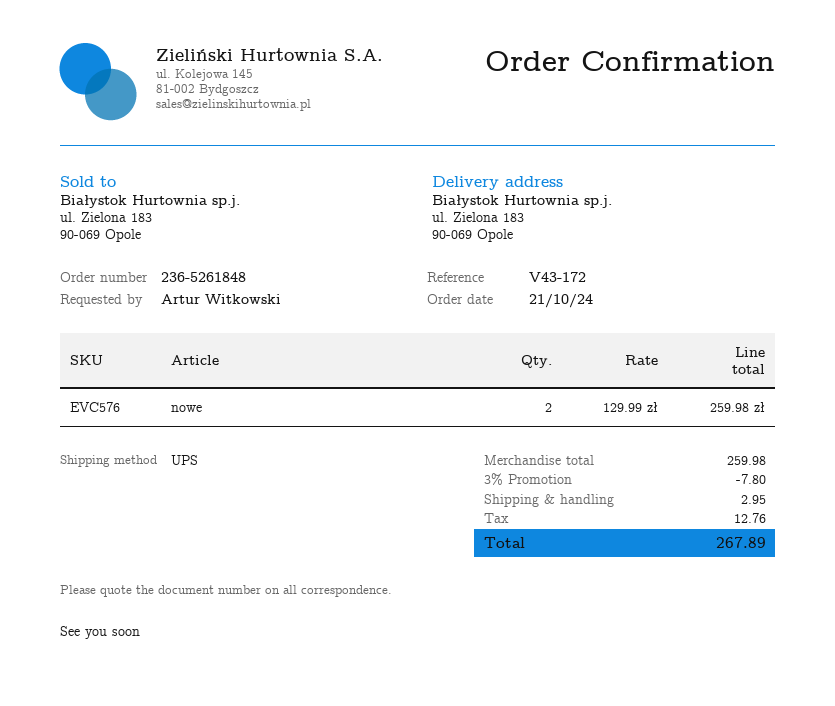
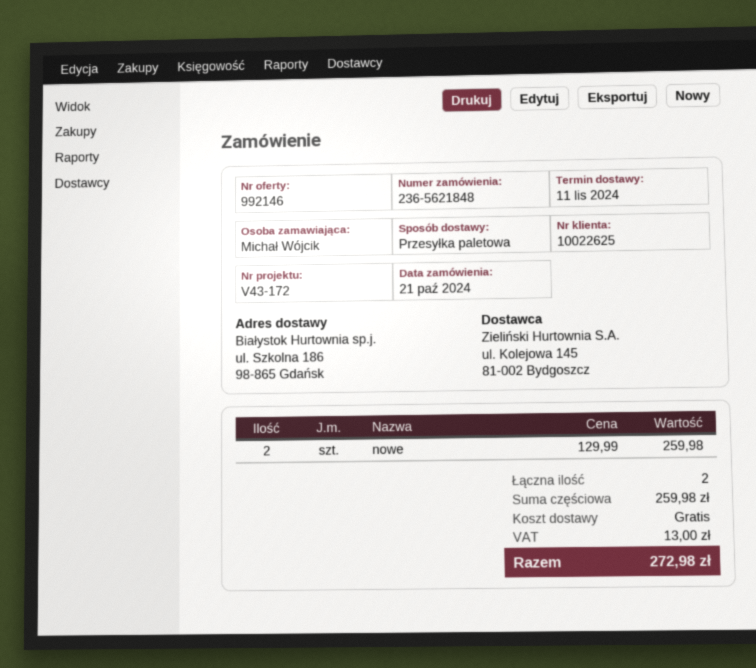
order number: 236-5261848 -> 236-5621848
ordered by: Artur Witkowski -> Michał Wójcik
shipping method: UPS -> pallet freight
ship to: ul. Zielona 183, 90-069 Opole -> ul. Szkolna 186, 98-865 Gdańsk
discount: 3% = 7.80 -> none
shipping: 2.95 -> 0.00
tax: 12.76 -> 13.00
total: 267.89 -> 272.98

